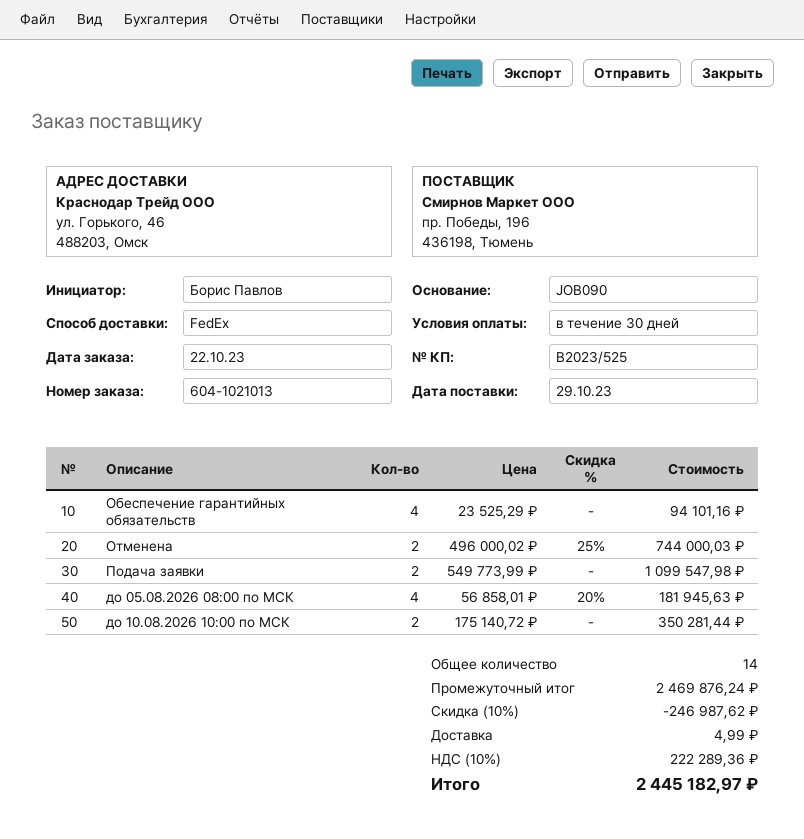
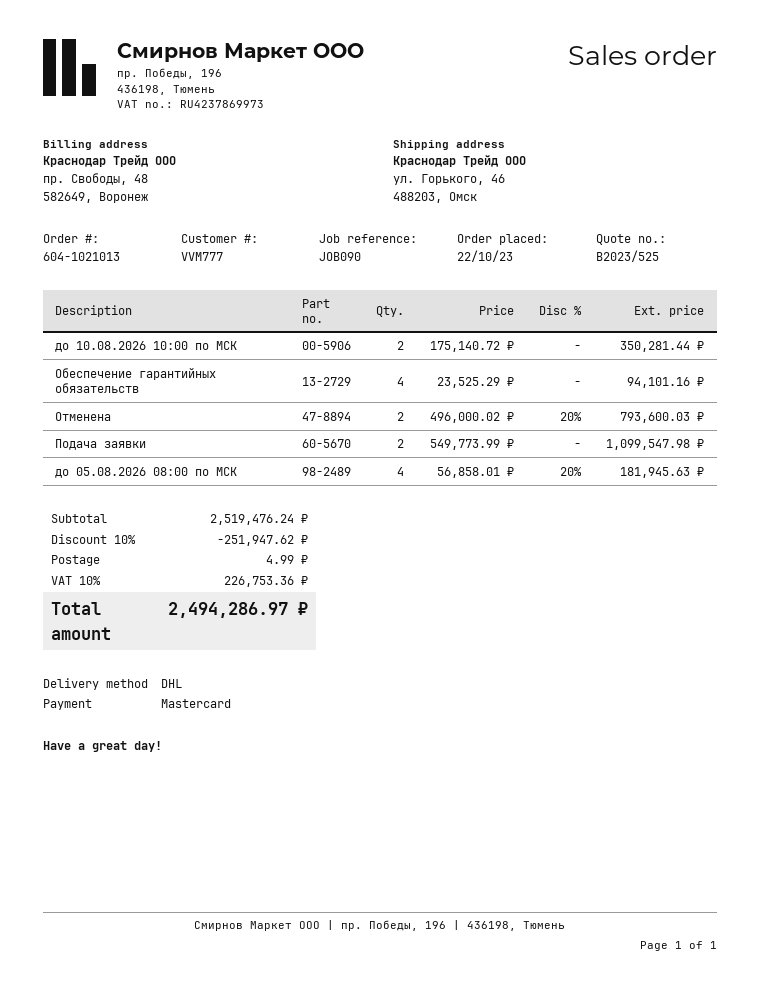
shipping method: FedEx -> DHL
Отменена: 2 x 496000.02 - 25% = 744000.03 -> 2 x 496000.02 - 20% = 793600.03
subtotal: 2469876.24 -> 2519476.24
discount: 10% = 246987.62 -> 10% = 251947.62
tax: 10% = 222289.36 -> 10% = 226753.36
total: 2445182.97 -> 2494286.97

